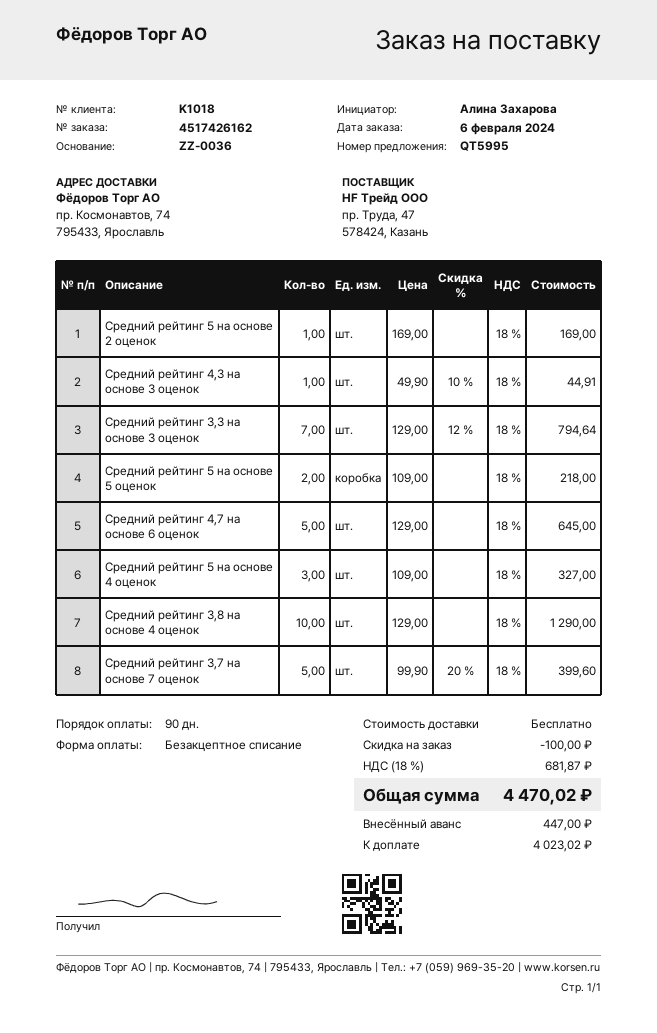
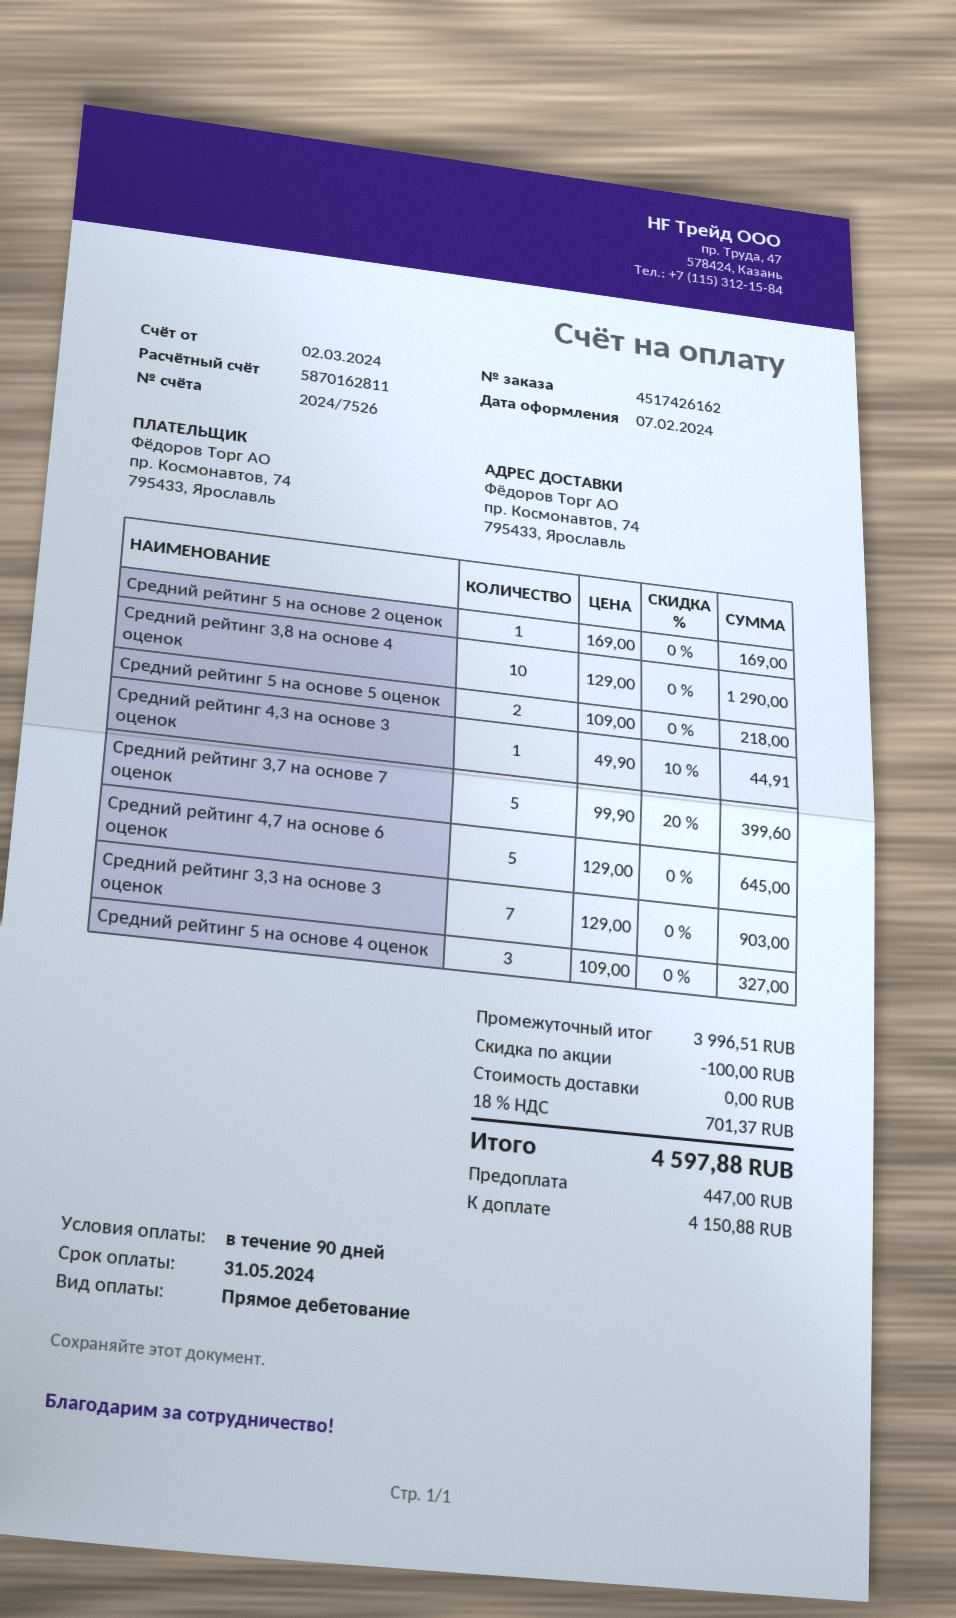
order date: 2024-02-06 -> 2024-02-07
Средний рейтинг 3,3 на основе 3 оценок: 7 x 129.00 - 12% = 794.64 -> 7 x 129.00 = 903.00
tax: 18% = 681.87 -> 18% = 701.37
total: 4470.02 -> 4597.88
balance: 4023.02 -> 4150.88

